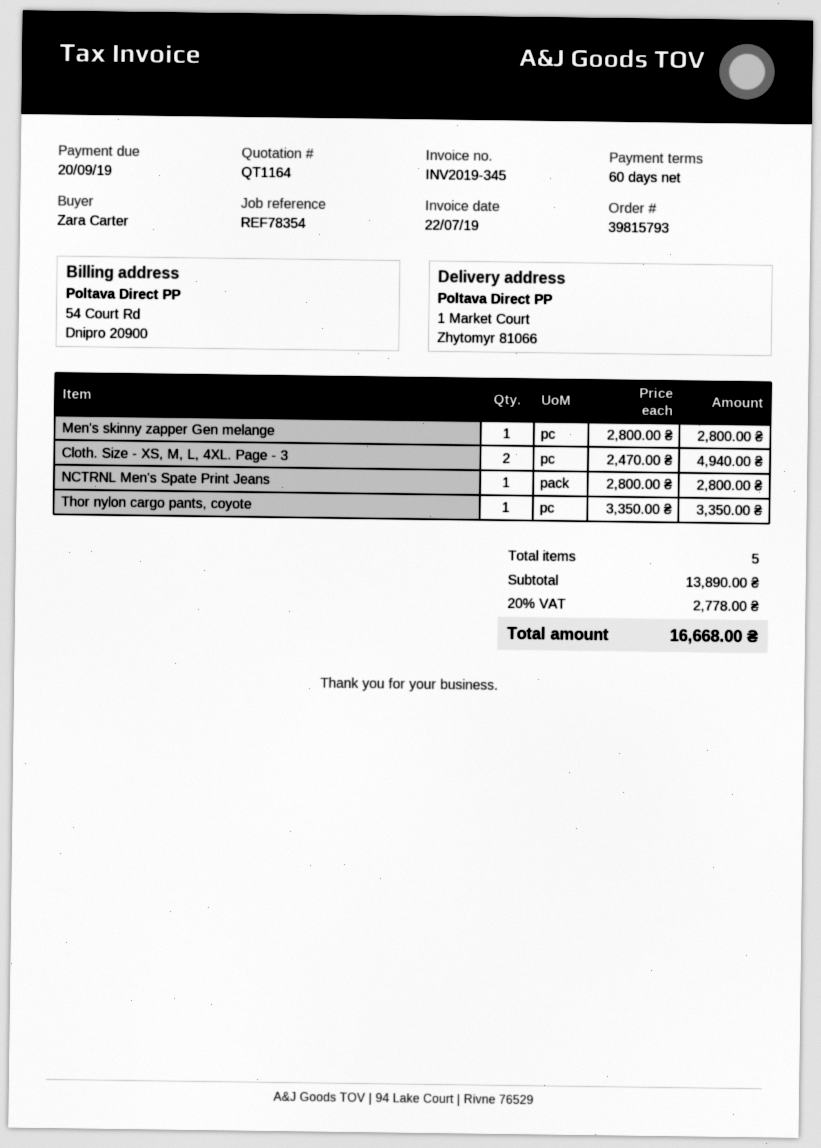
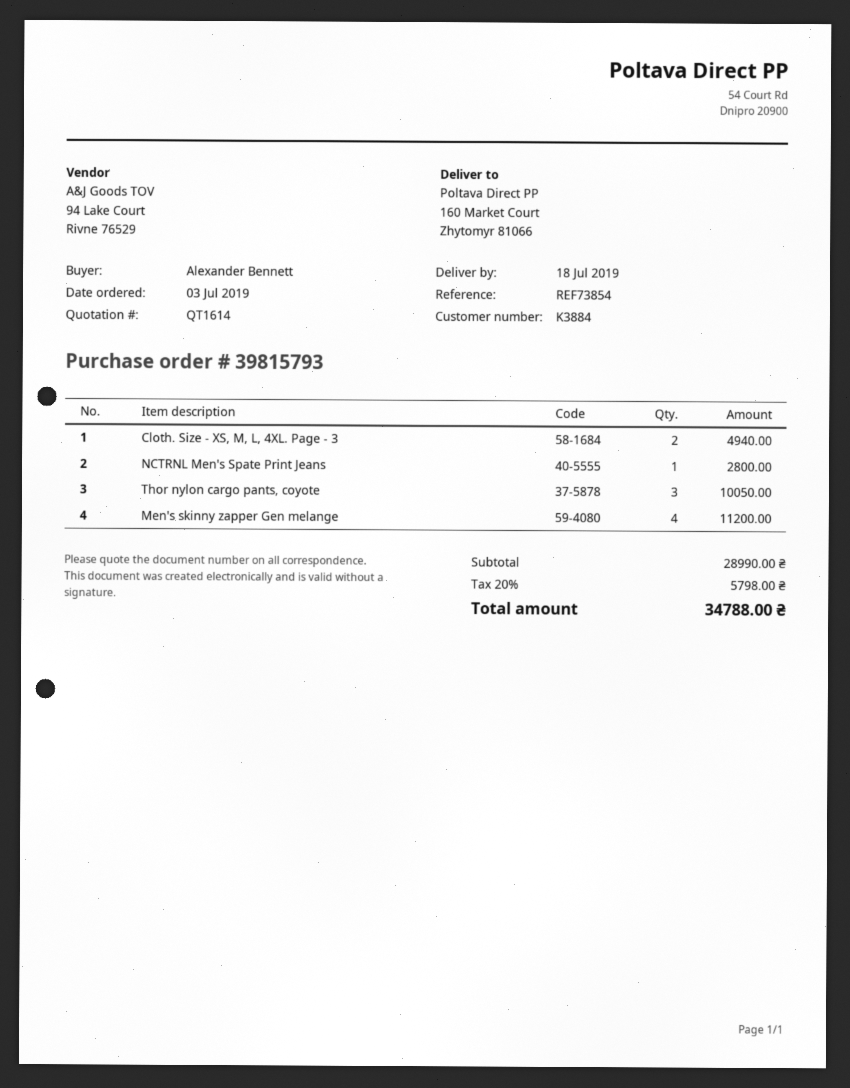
quote number: QT1164 -> QT1614
reference: REF78354 -> REF73854
ordered by: Zara Carter -> Alexander Bennett
ship to: 1 Market Court, Zhytomyr 81066 -> 160 Market Court, Zhytomyr 81066
Men's skinny zapper Gen melange: 1 for 2800.00 -> 4 for 11200.00
Thor nylon cargo pants, coyote: 1 for 3350.00 -> 3 for 10050.00
subtotal: 13890.00 -> 28990.00
tax: 20% = 2778.00 -> 20% = 5798.00
total: 16668.00 -> 34788.00

